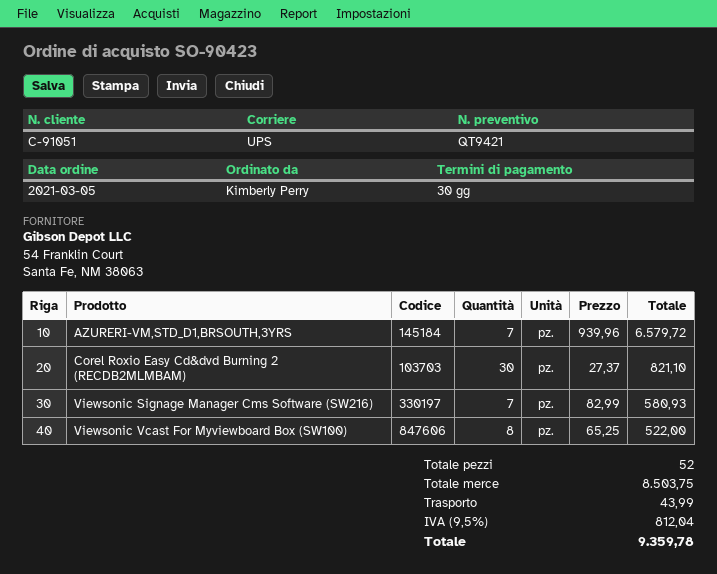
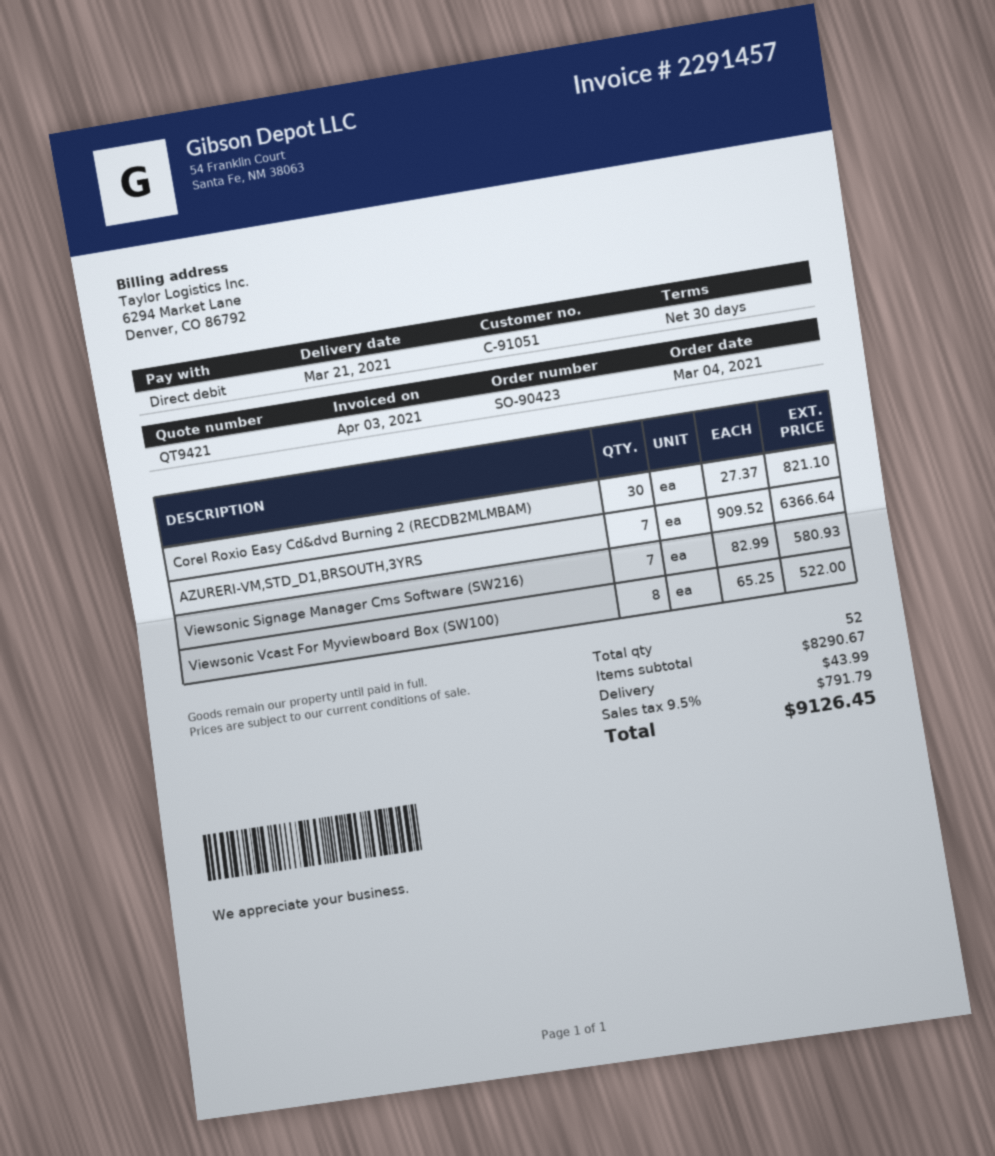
order date: 2021-03-05 -> 2021-03-04
AZURERI-VM,STD_D1,BRSOUTH,3YRS: 7 x 939.96 = 6579.72 -> 7 x 909.52 = 6366.64
subtotal: 8503.75 -> 8290.67
tax: 9.5% = 812.04 -> 9.5% = 791.79
total: 9359.78 -> 9126.45

